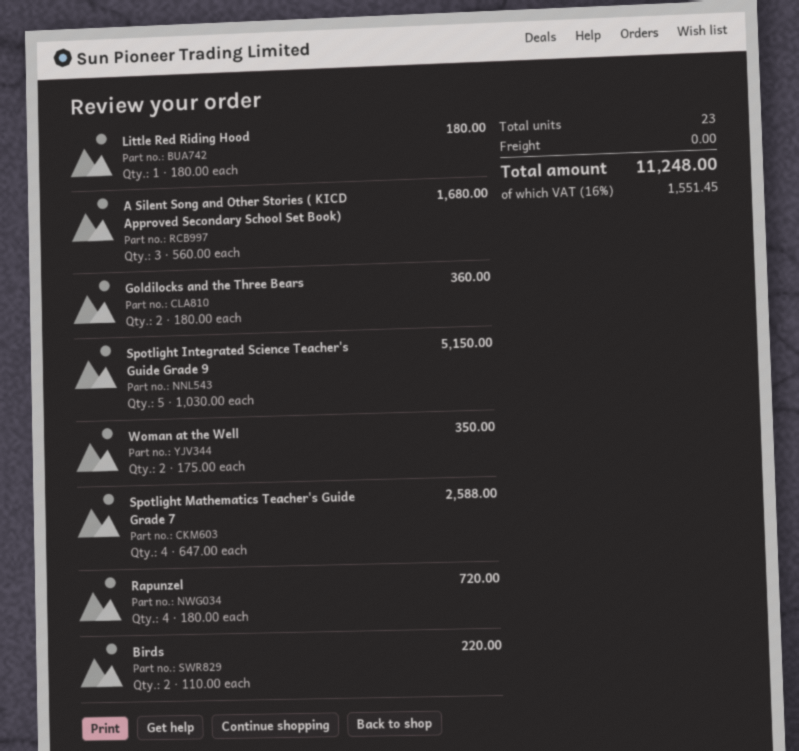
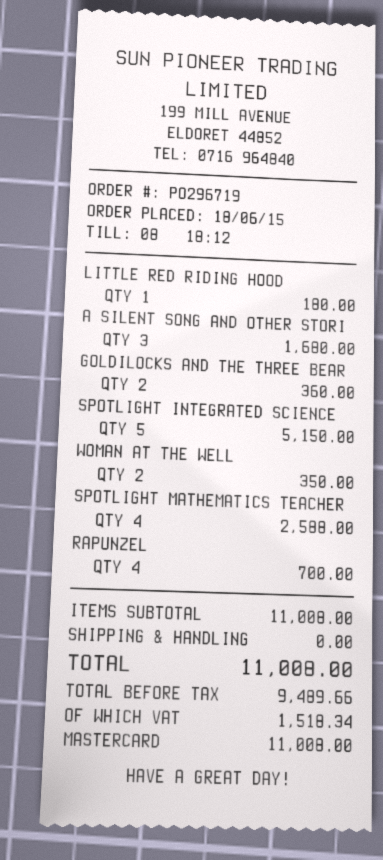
Rapunzel: 4 for 720.00 -> 4 for 700.00
Birds: 2 for 220.00 -> none
tax: 1551.45 -> 1518.34
total: 11248.00 -> 11008.00

